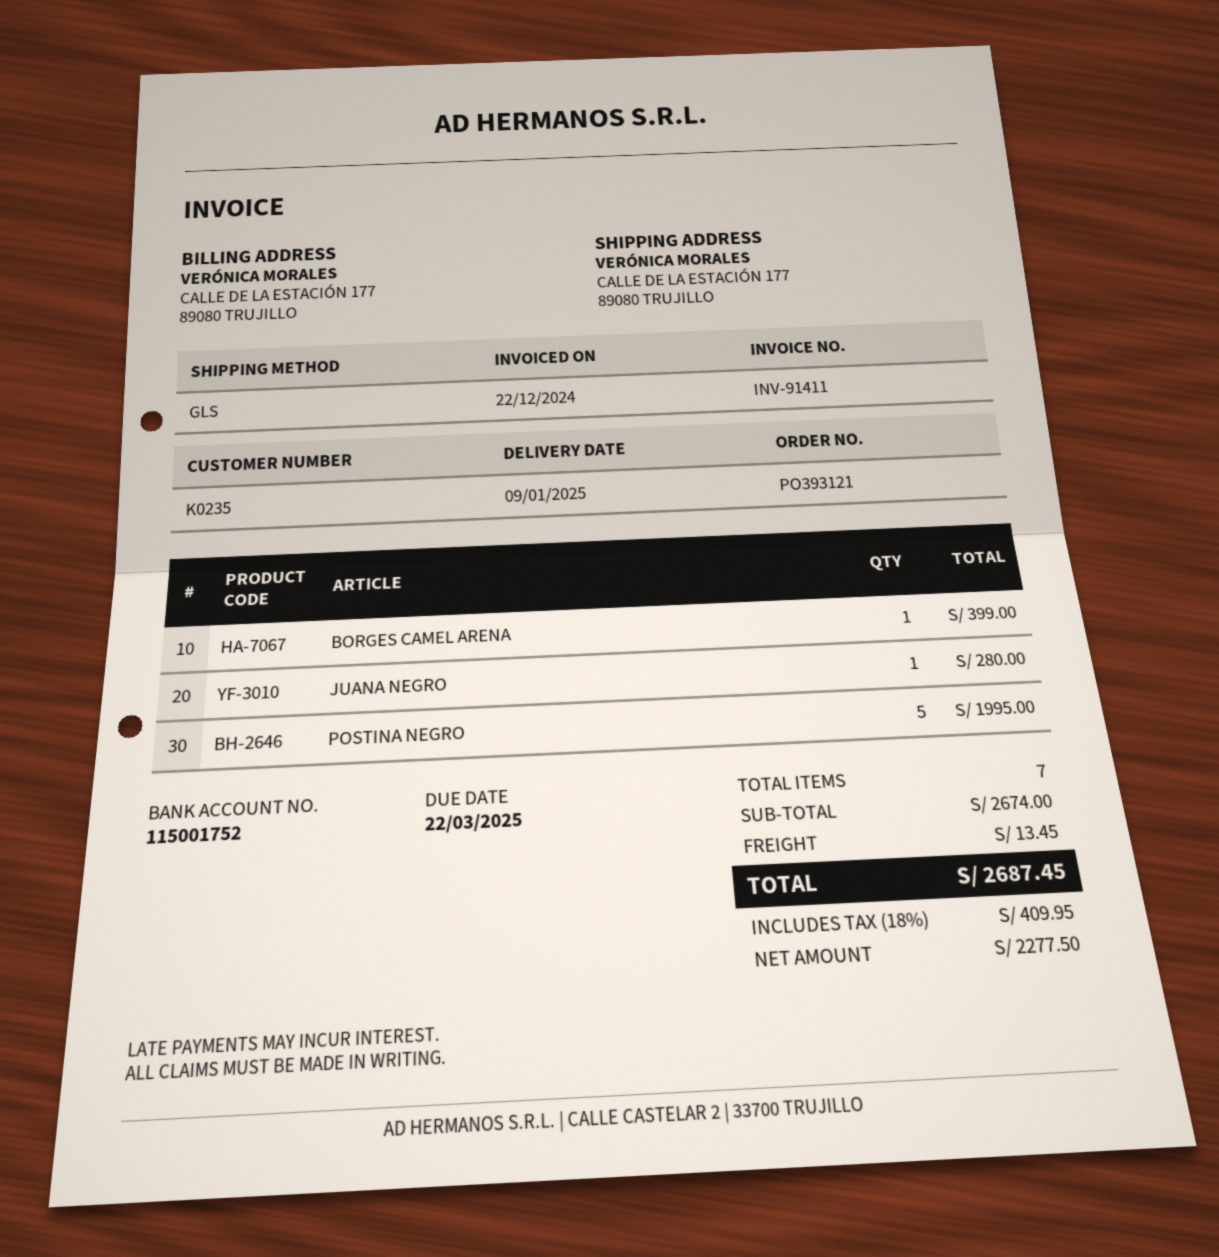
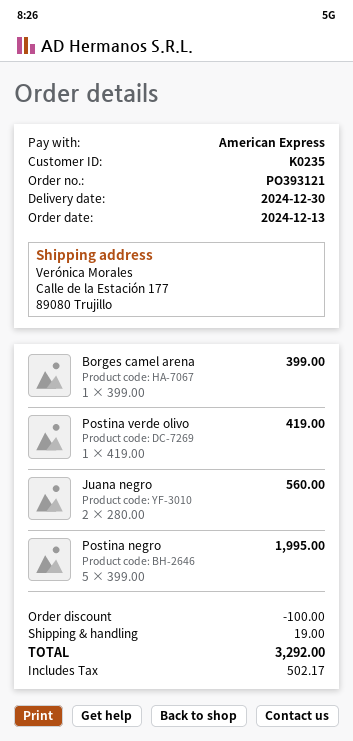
delivery date: 2025-01-09 -> 2024-12-30
JUANA NEGRO: 1 for 280.00 -> 2 for 560.00
Postina verde olivo: none -> 1 for 419.00
discount: none -> 100.00
shipping: 13.45 -> 19.00
tax: 409.95 -> 502.17
total: 2687.45 -> 3292.00

